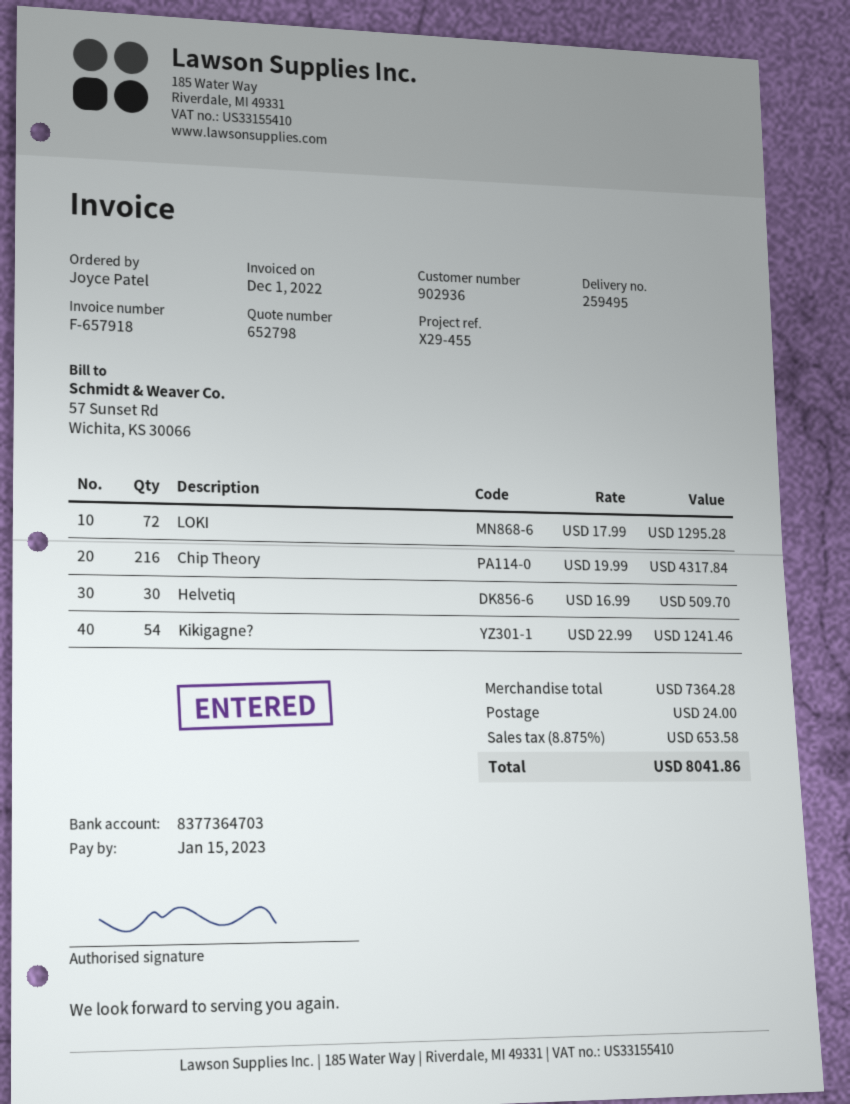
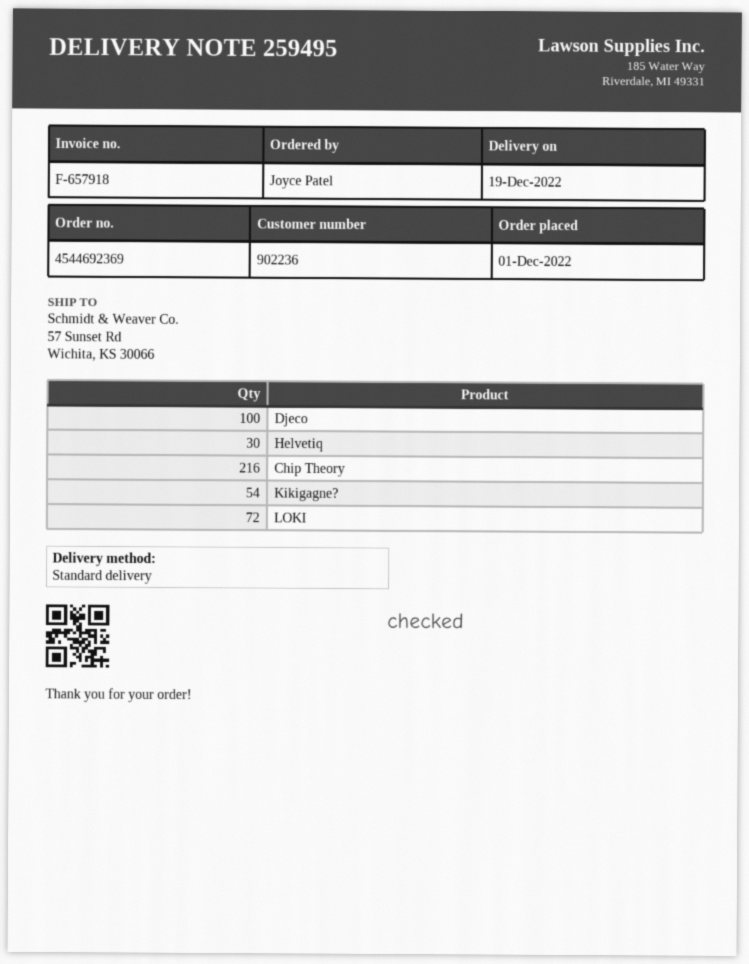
customer number: 902936 -> 902236
Djeco: none -> 100

